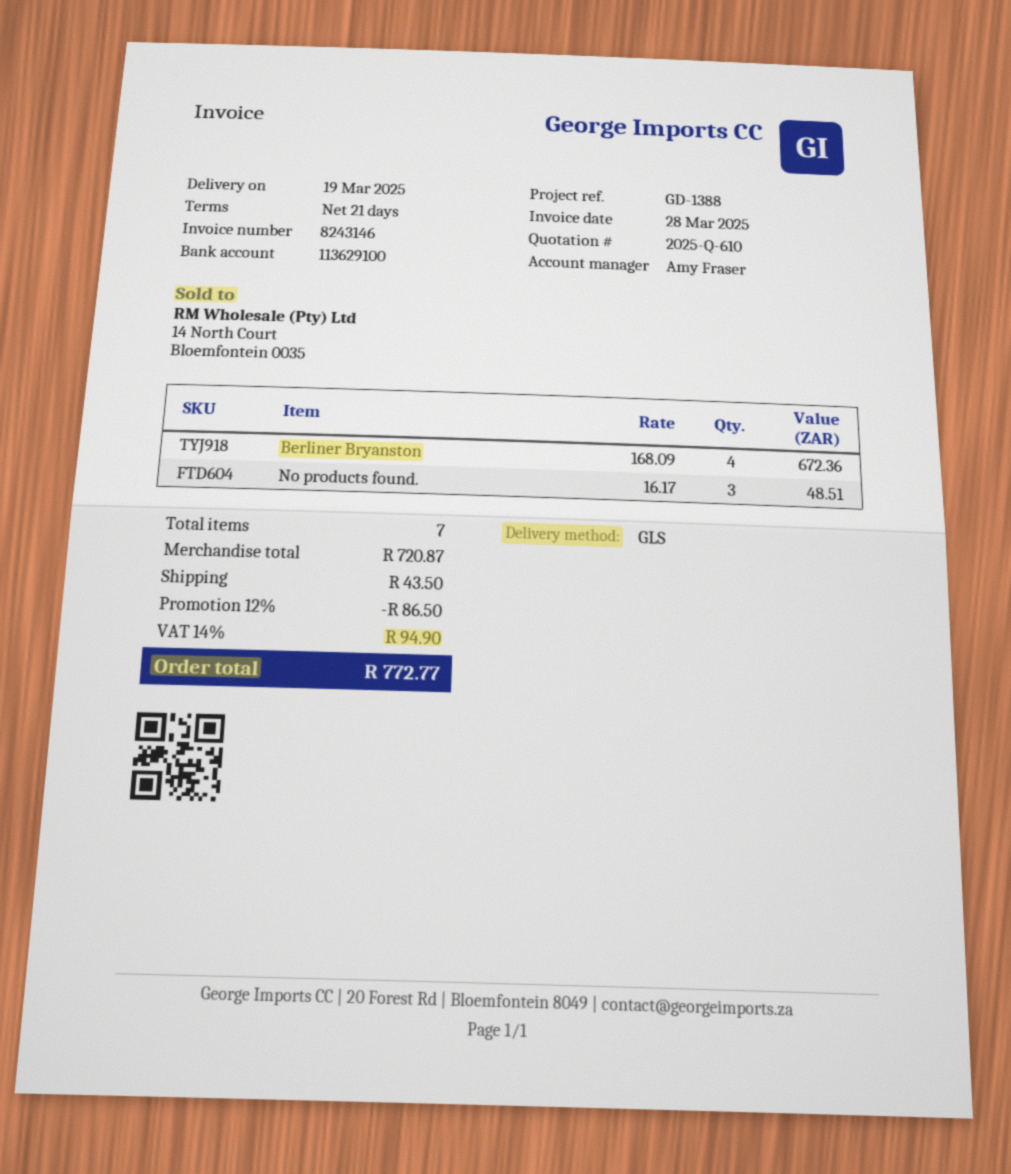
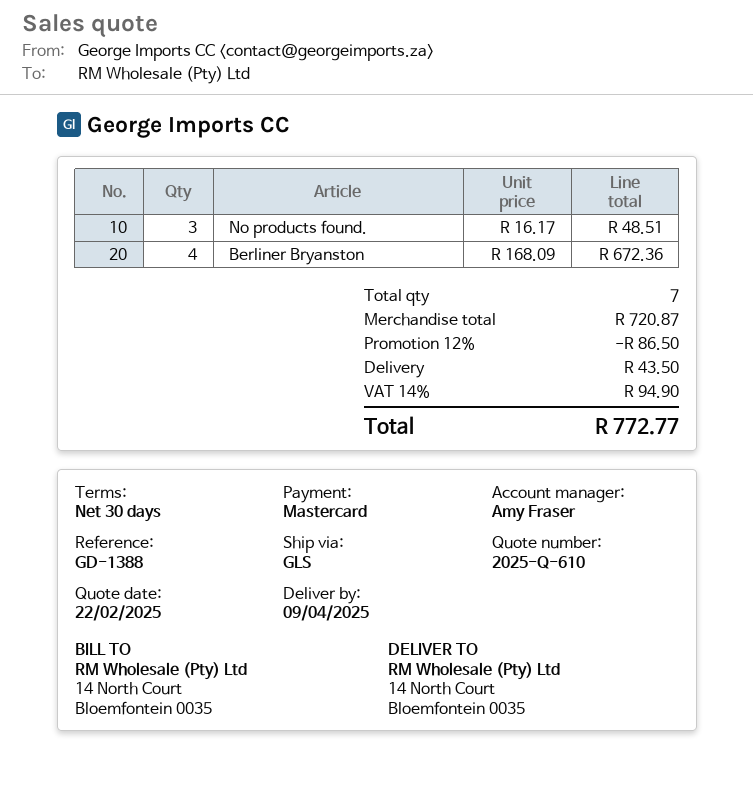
delivery date: 2025-03-19 -> 2025-04-09
payment terms: 21 days -> 30 days

